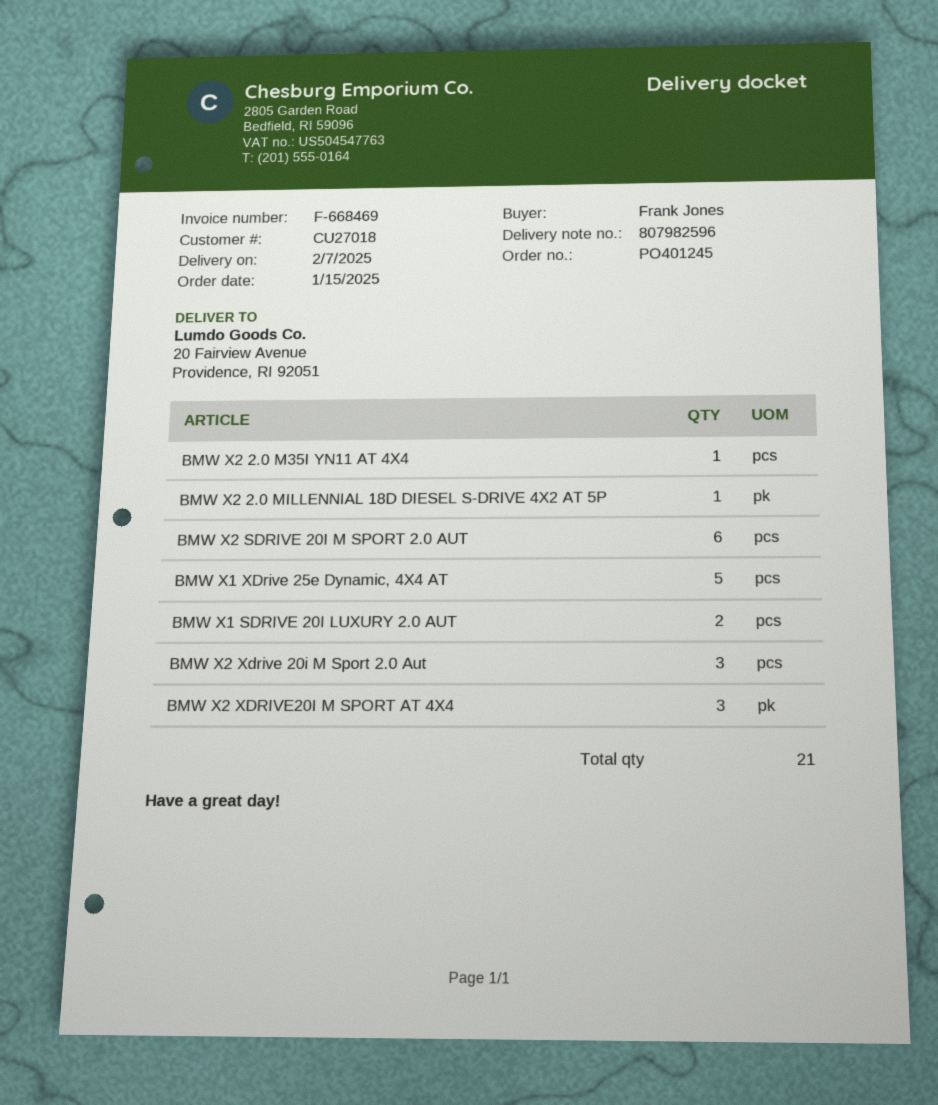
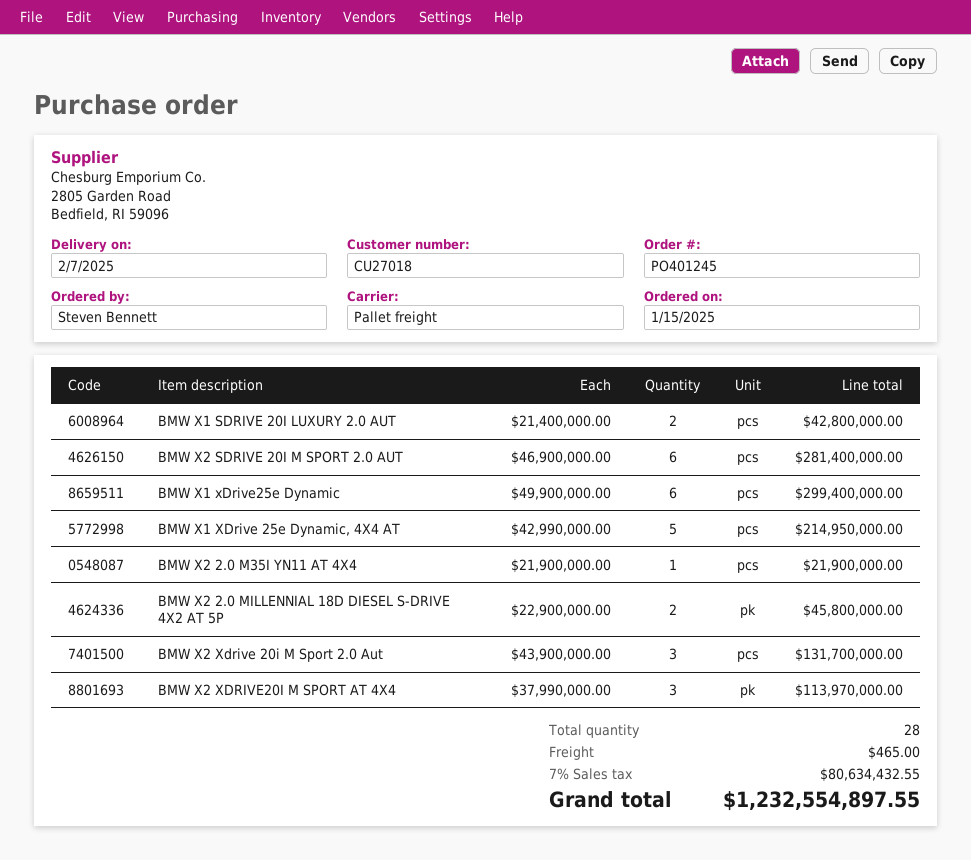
ordered by: Frank Jones -> Steven Bennett
BMW X2 2.0 MILLENNIAL 18D DIESEL S-DRIVE 4X2 AT 5P: 1 -> 2
BMW X1 xDrive25e Dynamic: none -> 6
total quantity: 21 -> 28

